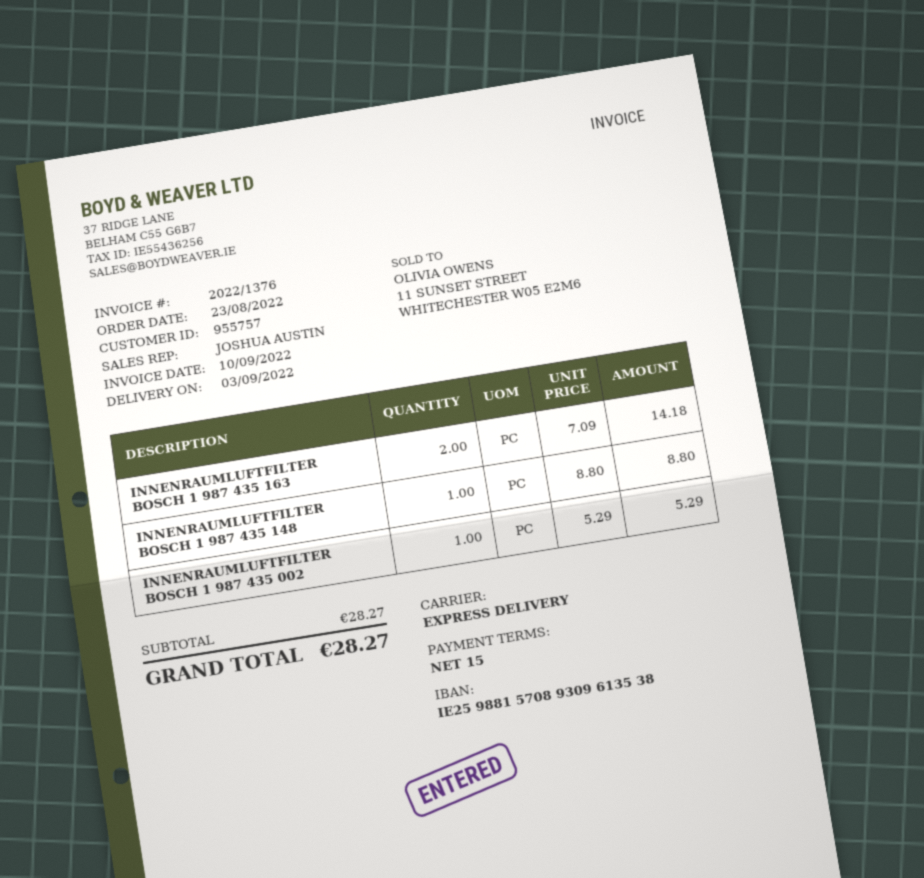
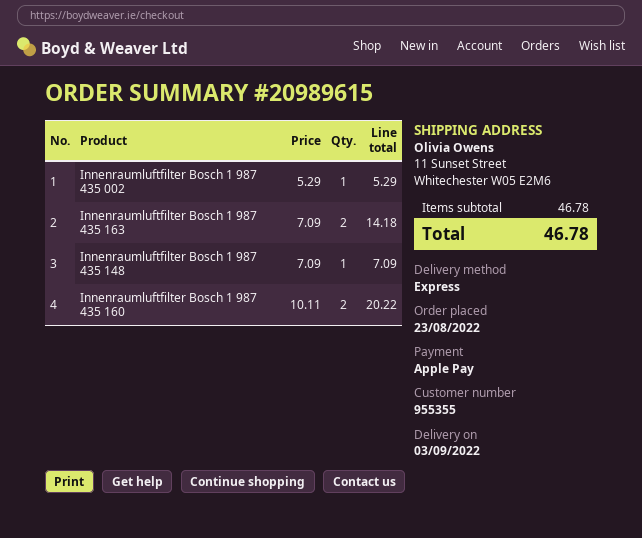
customer number: 955757 -> 955355
INNENRAUMLUFTFILTER BOSCH 1 987 435 148: 1 x 8.80 = 8.80 -> 1 x 7.09 = 7.09
Innenraumluftfilter Bosch 1 987 435 160: none -> 2 x 10.11 = 20.22
subtotal: 28.27 -> 46.78
total: 28.27 -> 46.78

